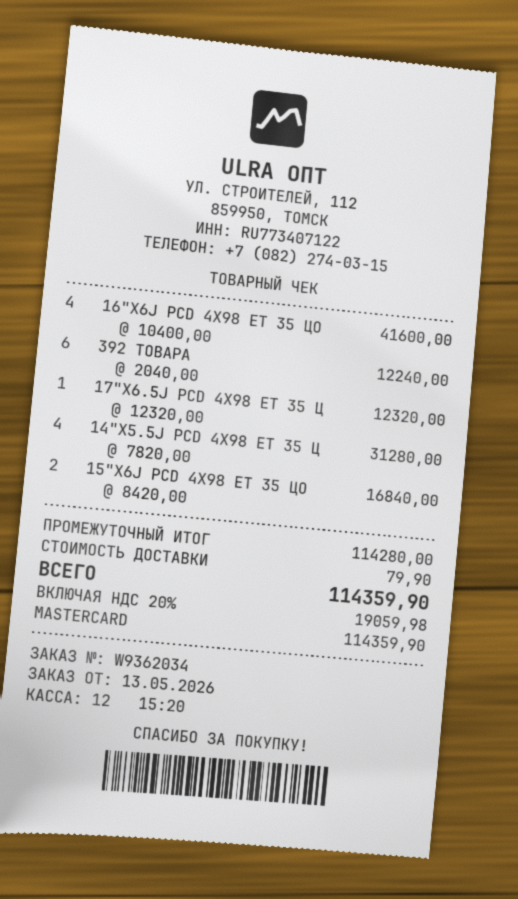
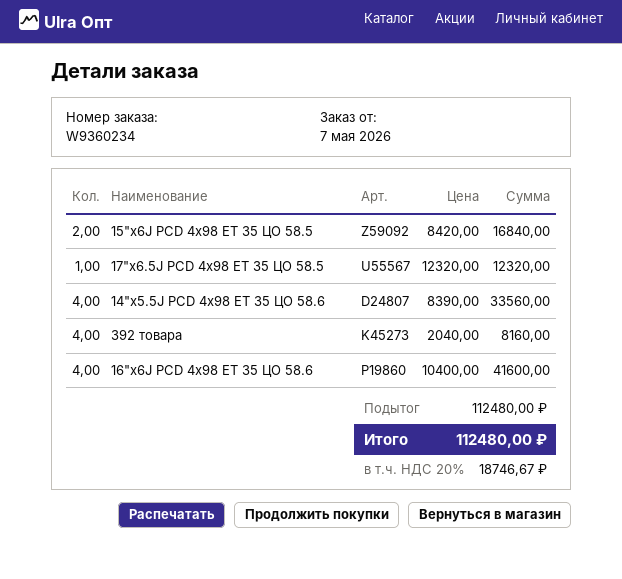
order number: W9362034 -> W9360234
order date: 2026-05-13 -> 2026-05-07
392 ТОВАРА: 6 x 2040.00 = 12240.00 -> 4 x 2040.00 = 8160.00
14"X5.5J PCD 4X98 ЕТ 35 Ц: 4 x 7820.00 = 31280.00 -> 4 x 8390.00 = 33560.00
subtotal: 114280.00 -> 112480.00
shipping: 79.90 -> none
tax: 20% = 19059.98 -> 20% = 18746.67
total: 114359.90 -> 112480.00

